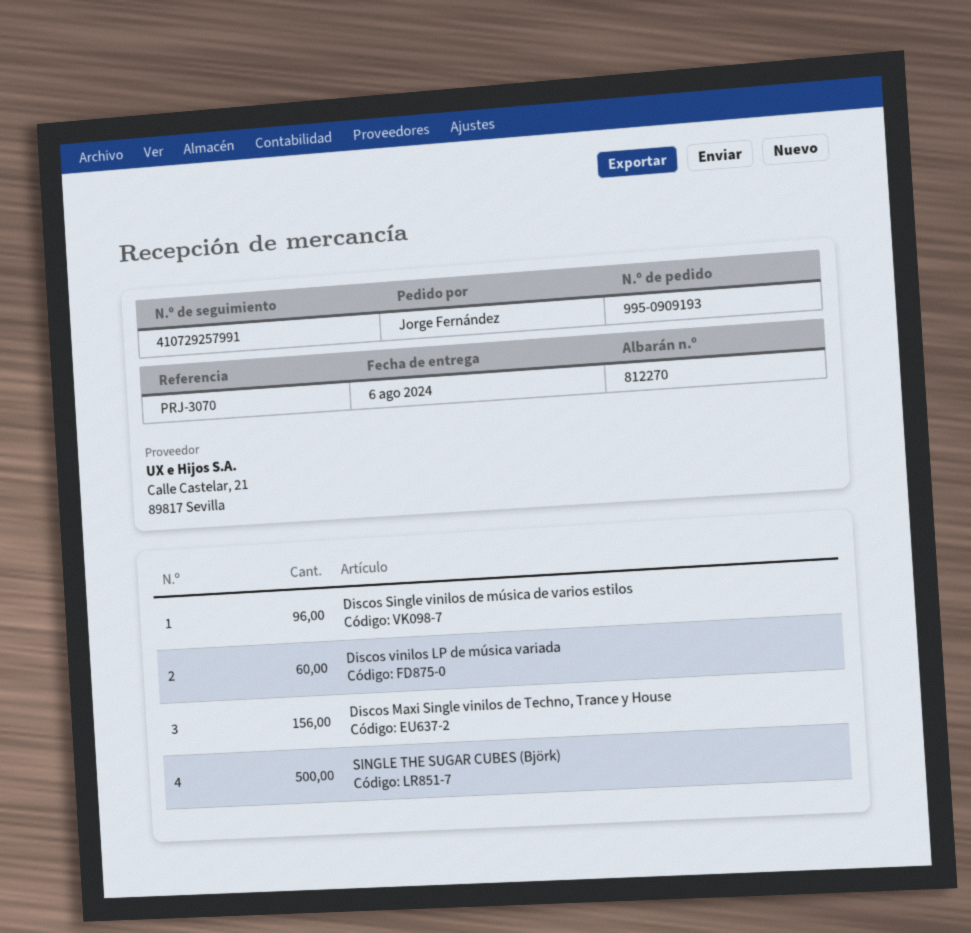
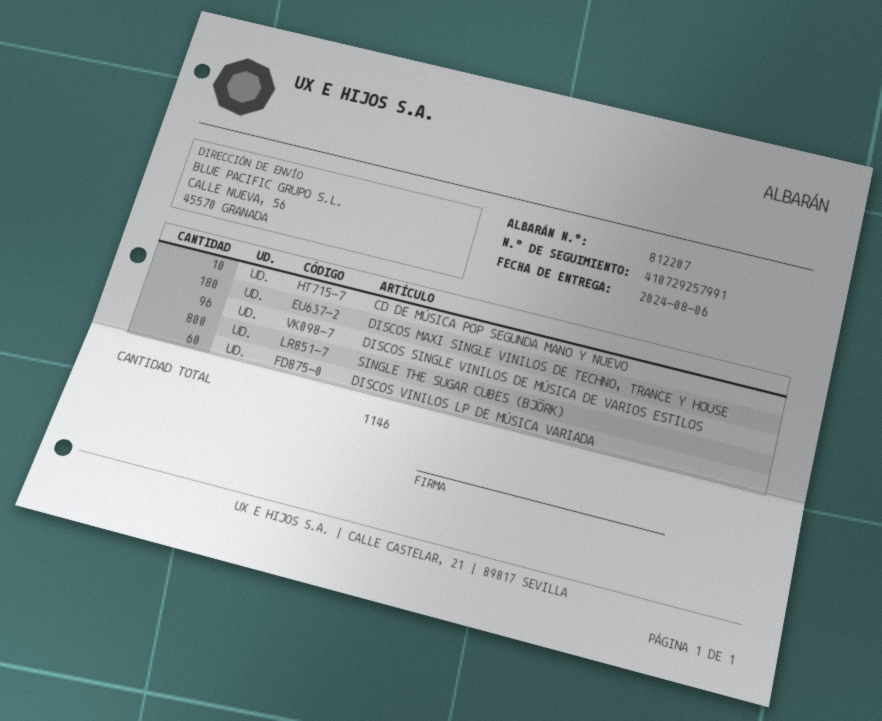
delivery note number: 812270 -> 812207
Discos Maxi Single vinilos de Techno, Trance y House: 156 -> 180
SINGLE THE SUGAR CUBES (Björk): 500 -> 800
CD DE MÚSICA POP SEGUNDA MANO Y NUEVO: none -> 10

